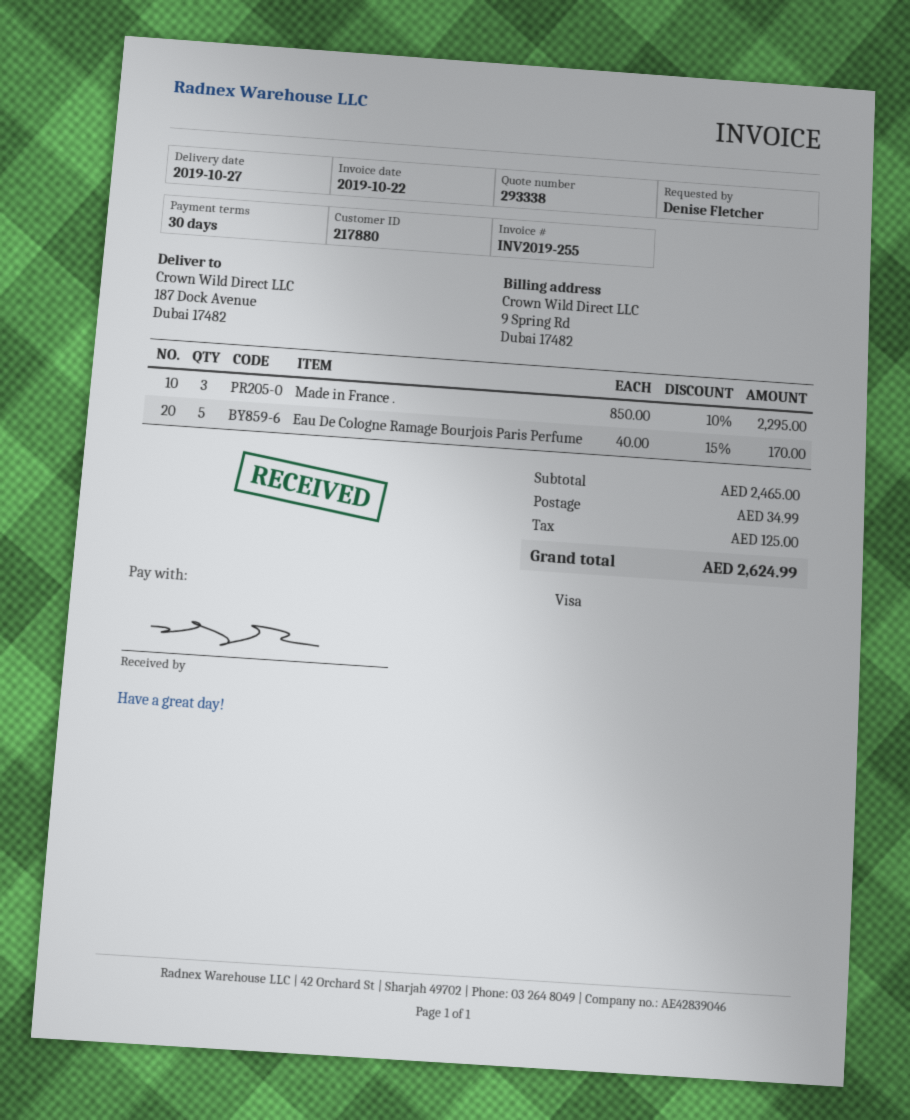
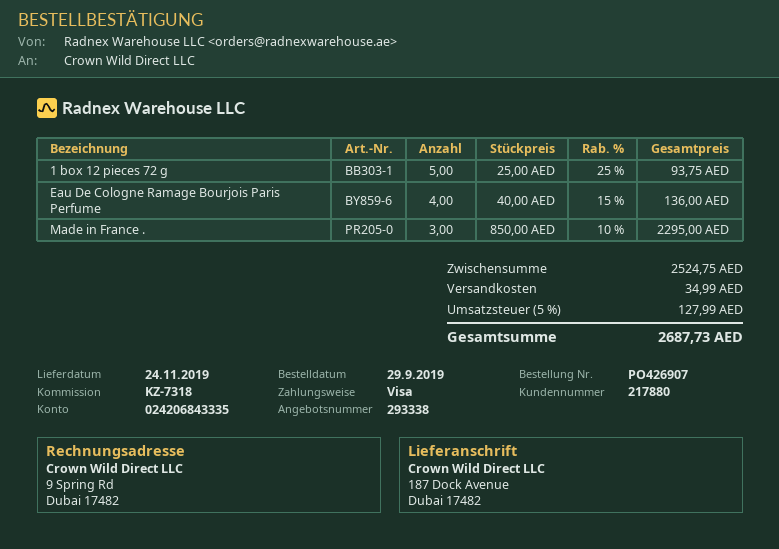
delivery date: 2019-10-27 -> 2019-11-24
Eau De Cologne Ramage Bourjois Paris Perfume: 5 x 40.00 - 15% = 170.00 -> 4 x 40.00 - 15% = 136.00
1 box 12 pieces 72 g: none -> 5 x 25.00 - 25% = 93.75
subtotal: 2465.00 -> 2524.75
tax: 125.00 -> 127.99
total: 2624.99 -> 2687.73

